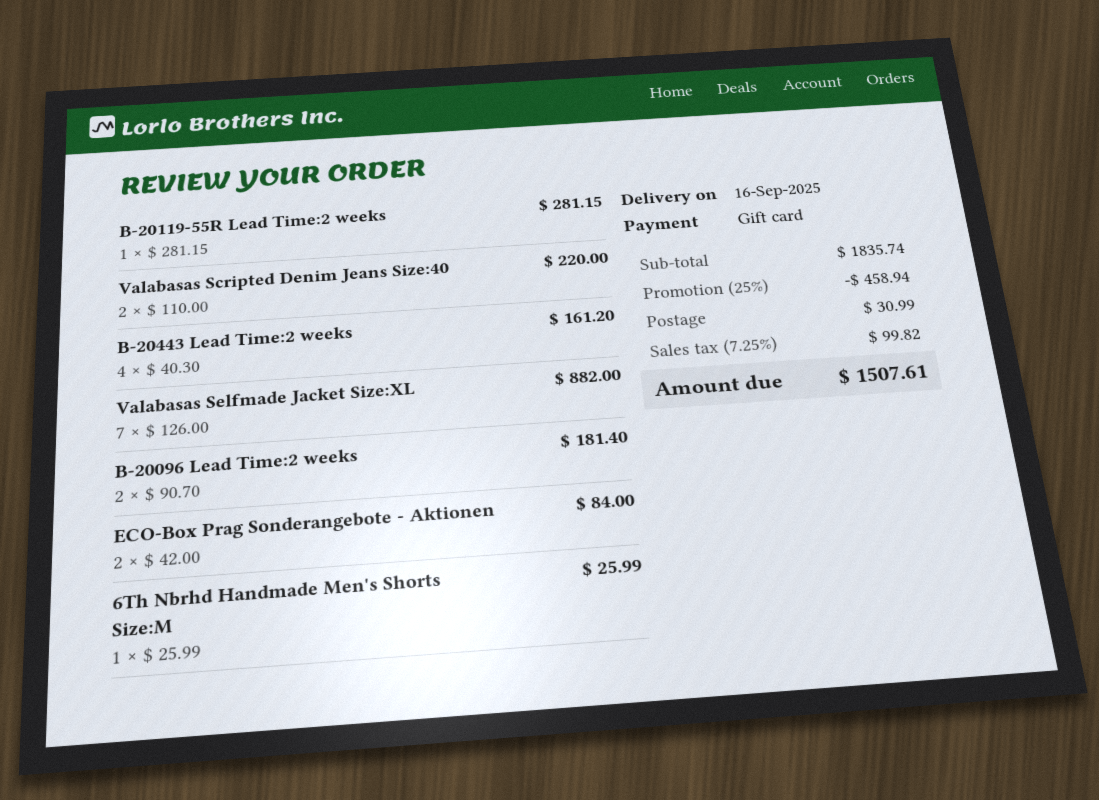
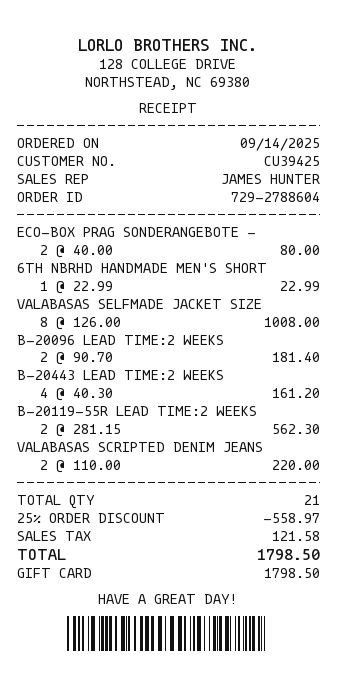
B-20119-55R Lead Time:2 weeks: 1 x 281.15 = 281.15 -> 2 x 281.15 = 562.30
Valabasas Selfmade Jacket Size:XL: 7 x 126.00 = 882.00 -> 8 x 126.00 = 1008.00
ECO-Box Prag Sonderangebote - Aktionen: 2 x 42.00 = 84.00 -> 2 x 40.00 = 80.00
6Th Nbrhd Handmade Men's Shorts Size:M: 1 x 25.99 = 25.99 -> 1 x 22.99 = 22.99
discount: 25% = 458.94 -> 25% = 558.97
shipping: 30.99 -> none
tax: 99.82 -> 121.58
total: 1507.61 -> 1798.50

